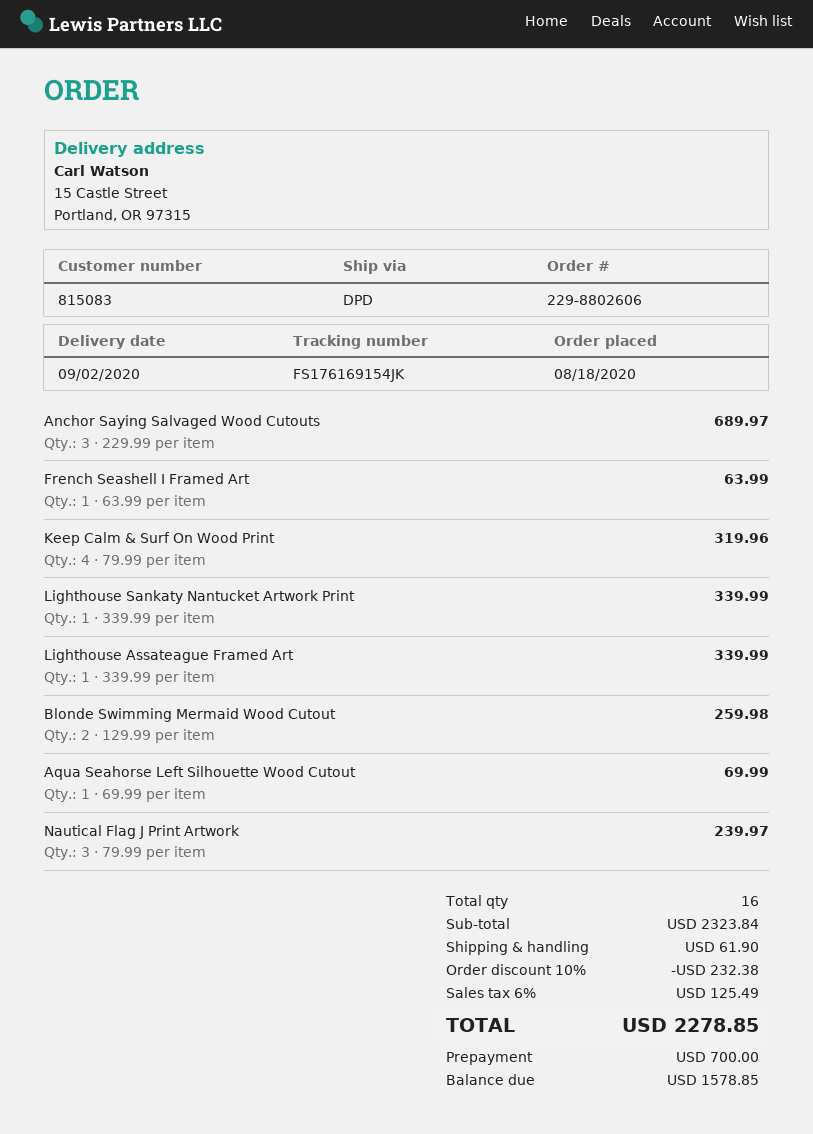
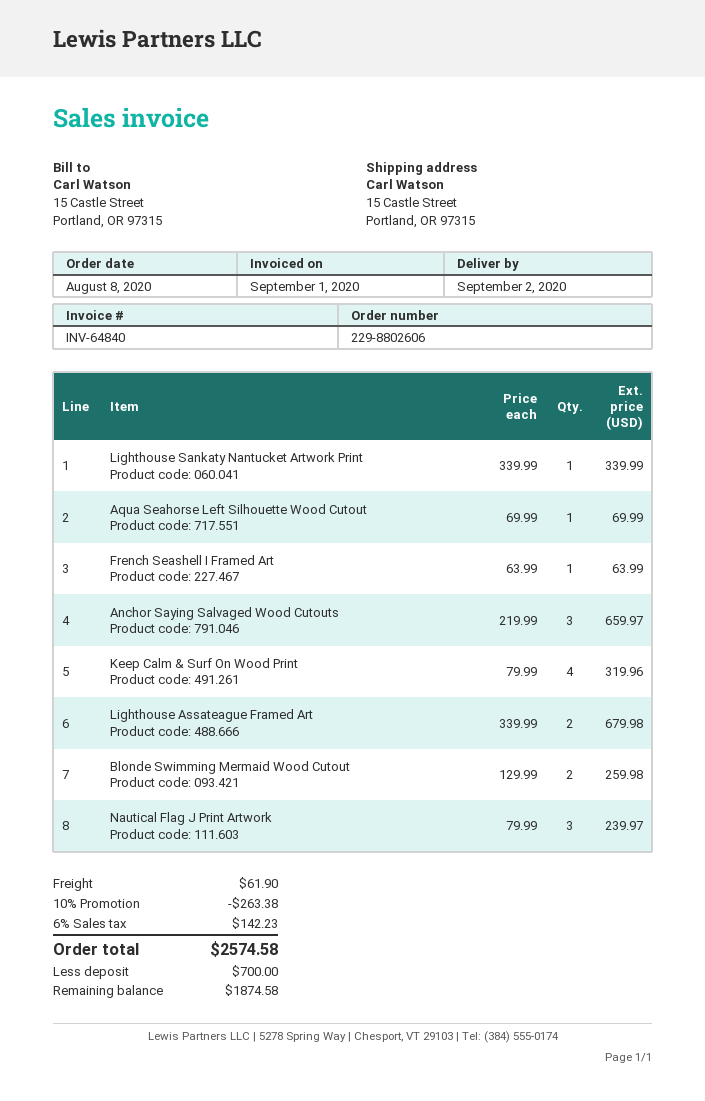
order date: 2020-08-18 -> 2020-08-08
Anchor Saying Salvaged Wood Cutouts: 3 x 229.99 = 689.97 -> 3 x 219.99 = 659.97
Lighthouse Assateague Framed Art: 1 x 339.99 = 339.99 -> 2 x 339.99 = 679.98
discount: 10% = 232.38 -> 10% = 263.38
tax: 6% = 125.49 -> 6% = 142.23
total: 2278.85 -> 2574.58
balance: 1578.85 -> 1874.58

